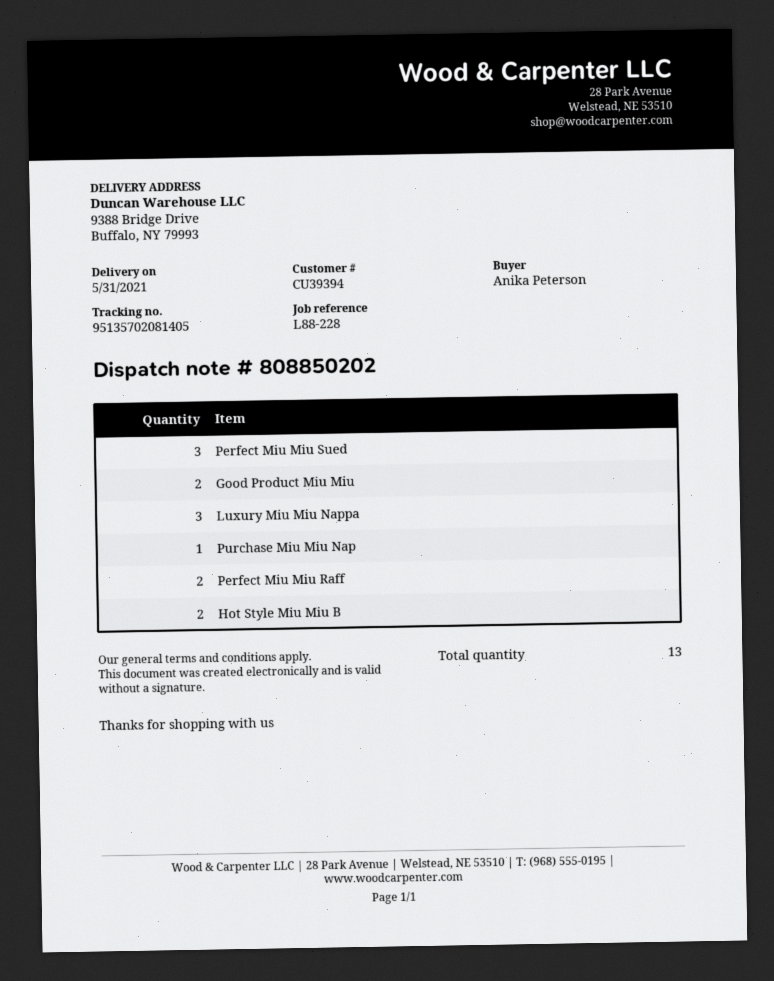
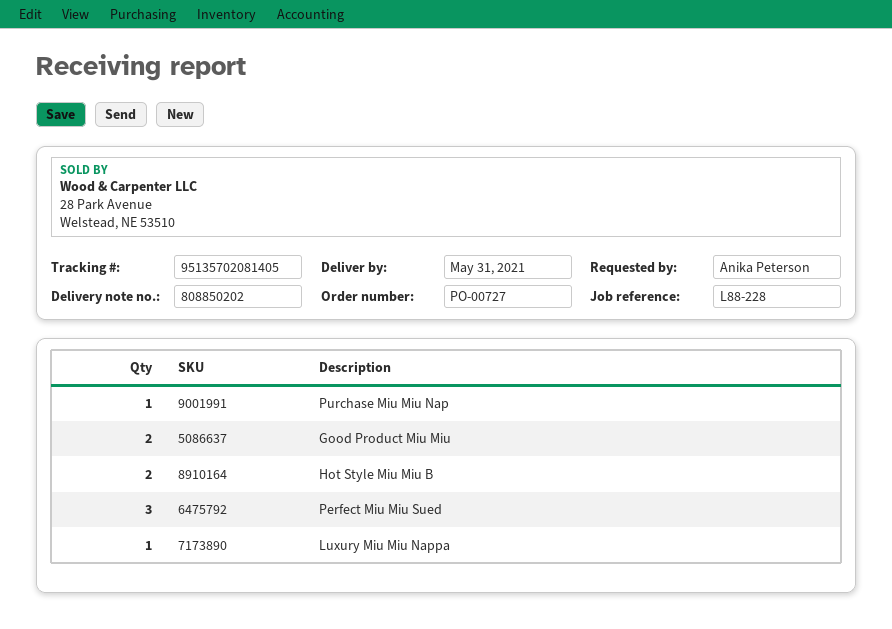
Luxury Miu Miu Nappa: 3 -> 1
Perfect Miu Miu Raff: 2 -> none

